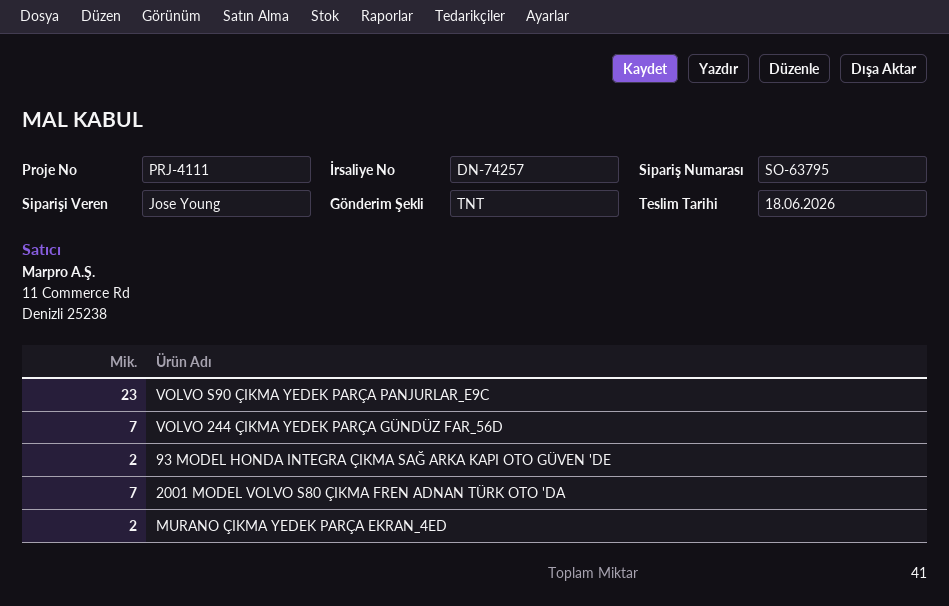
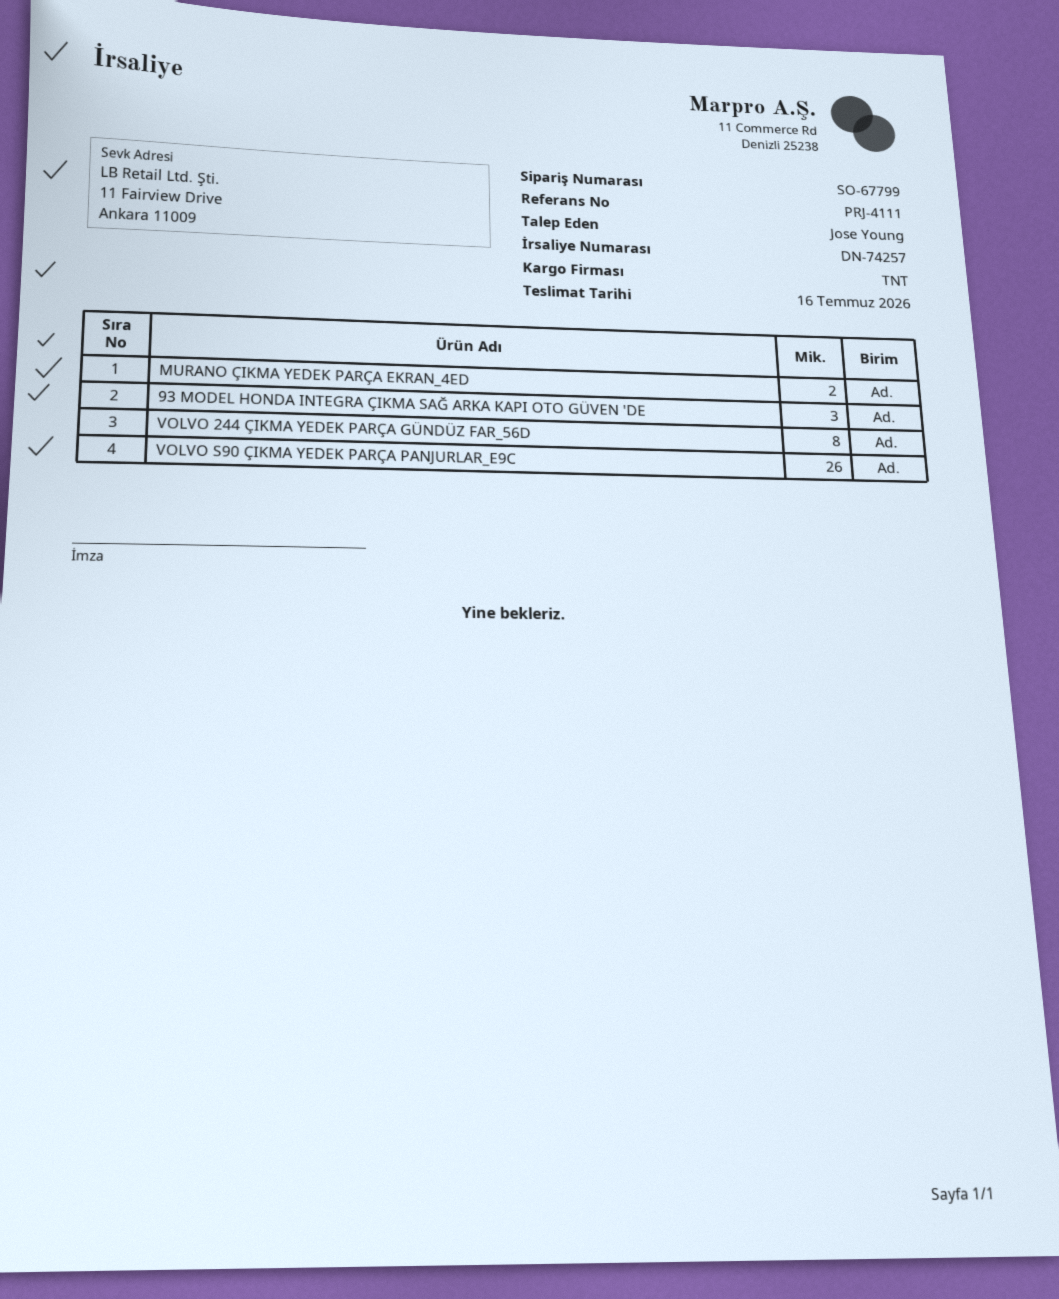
order number: SO-63795 -> SO-67799
delivery date: 2026-06-18 -> 2026-07-16
VOLVO S90 ÇIKMA YEDEK PARÇA PANJURLAR_E9C: 23 -> 26
VOLVO 244 ÇIKMA YEDEK PARÇA GÜNDÜZ FAR_56D: 7 -> 8
93 MODEL HONDA INTEGRA ÇIKMA SAĞ ARKA KAPI OTO GÜVEN 'DE: 2 -> 3
2001 MODEL VOLVO S80 ÇIKMA FREN ADNAN TÜRK OTO 'DA: 7 -> none

